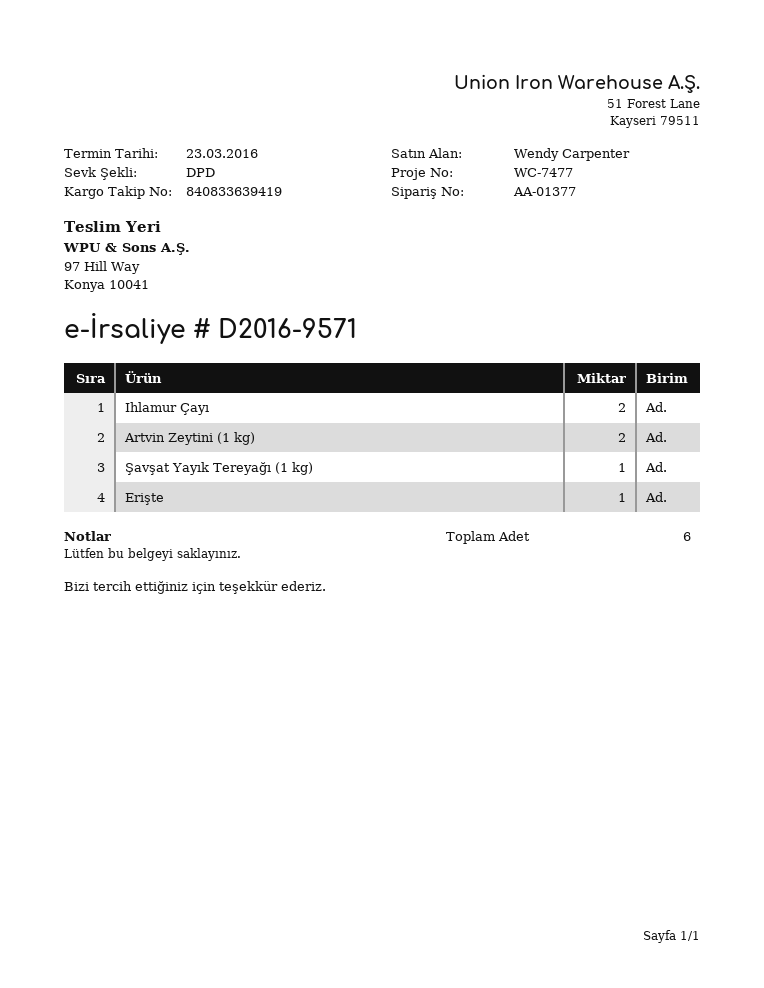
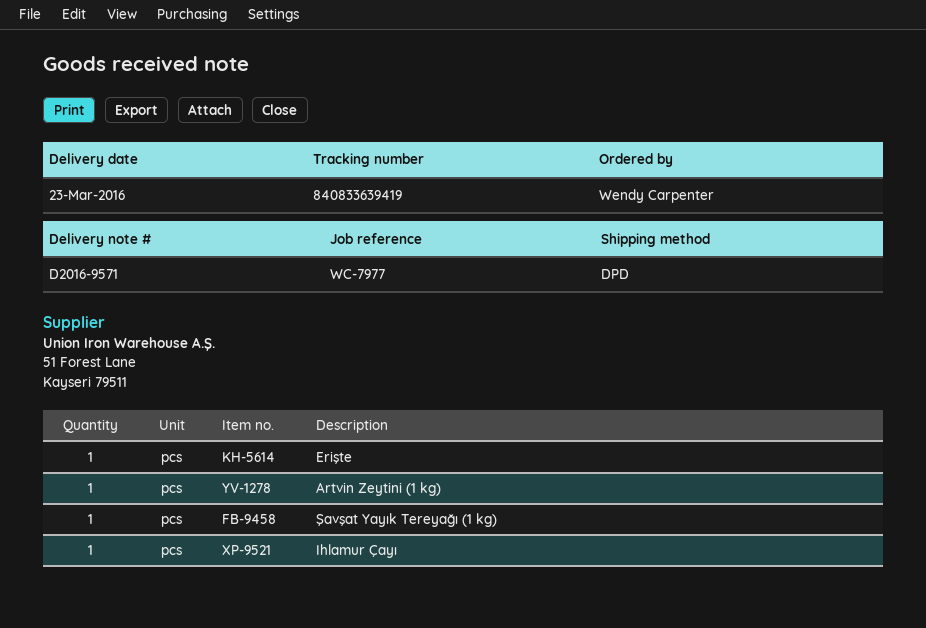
reference: WC-7477 -> WC-7977
Ihlamur Çayı: 2 -> 1
Artvin Zeytini (1 kg): 2 -> 1

